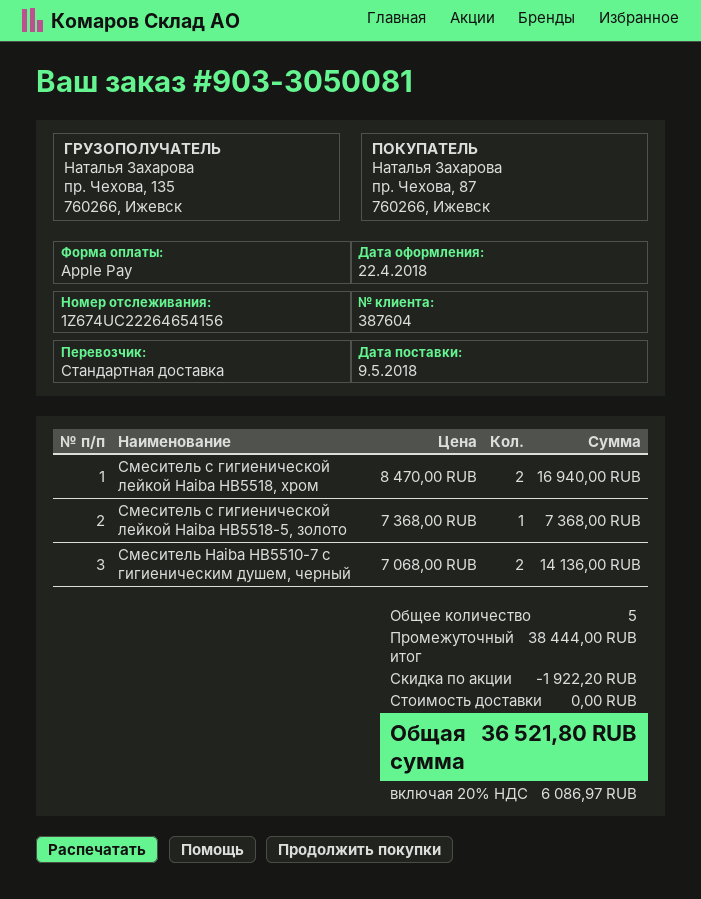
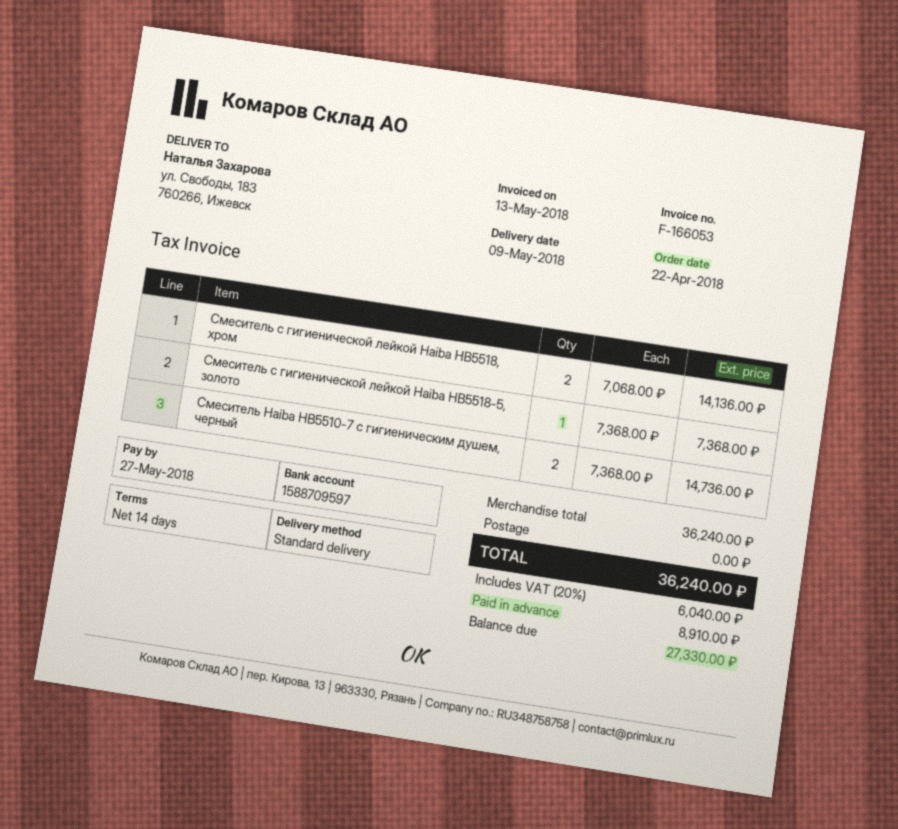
ship to: пр. Чехова, 135, 760266, Ижевск -> ул. Свободы, 183, 760266, Ижевск
Смеситель с гигиенической лейкой Haiba HB5518, хром: 2 x 8470.00 = 16940.00 -> 2 x 7068.00 = 14136.00
Смеситель Haiba HB5510-7 с гигиеническим душем, черный: 2 x 7068.00 = 14136.00 -> 2 x 7368.00 = 14736.00
subtotal: 38444.00 -> 36240.00
discount: 1922.20 -> none
tax: 20% = 6086.97 -> 20% = 6040.00
total: 36521.80 -> 36240.00

